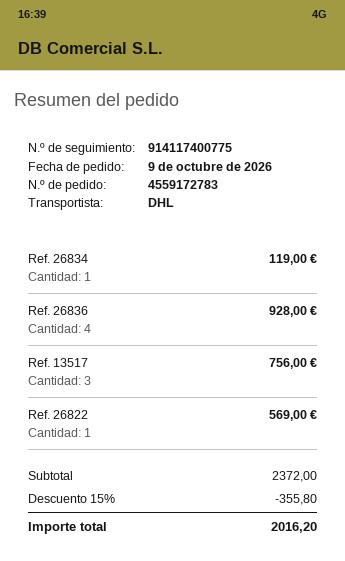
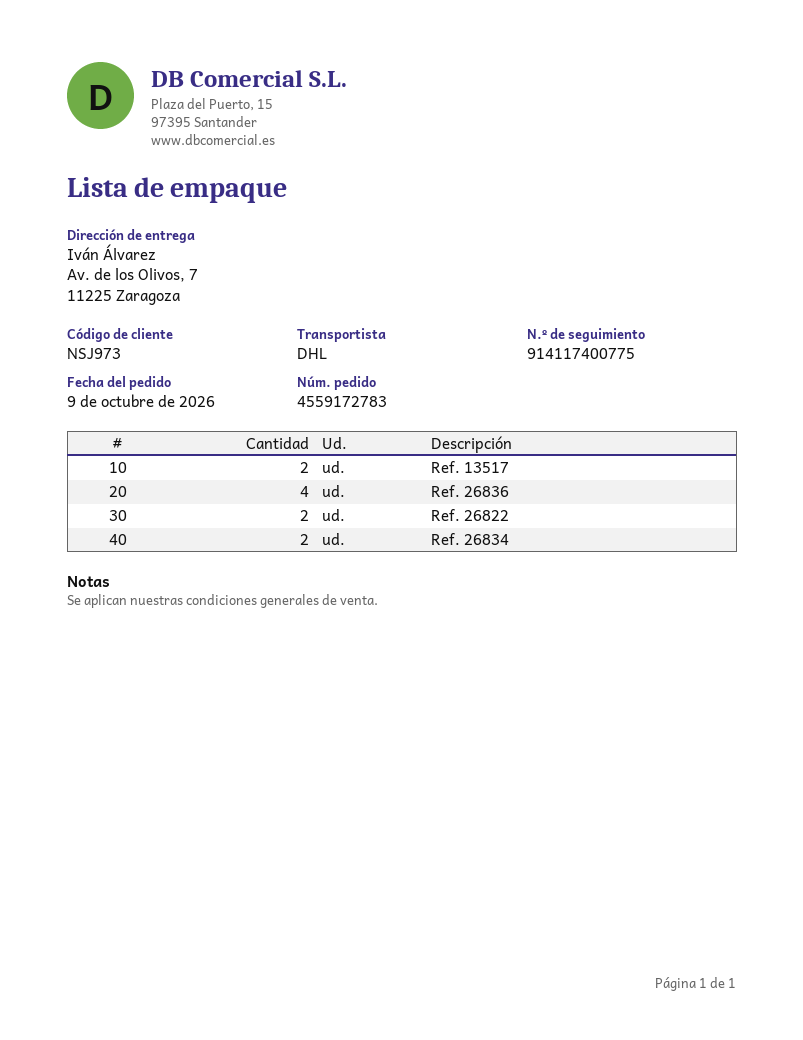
Ref. 26834: 1 -> 2
Ref. 13517: 3 -> 2
Ref. 26822: 1 -> 2

